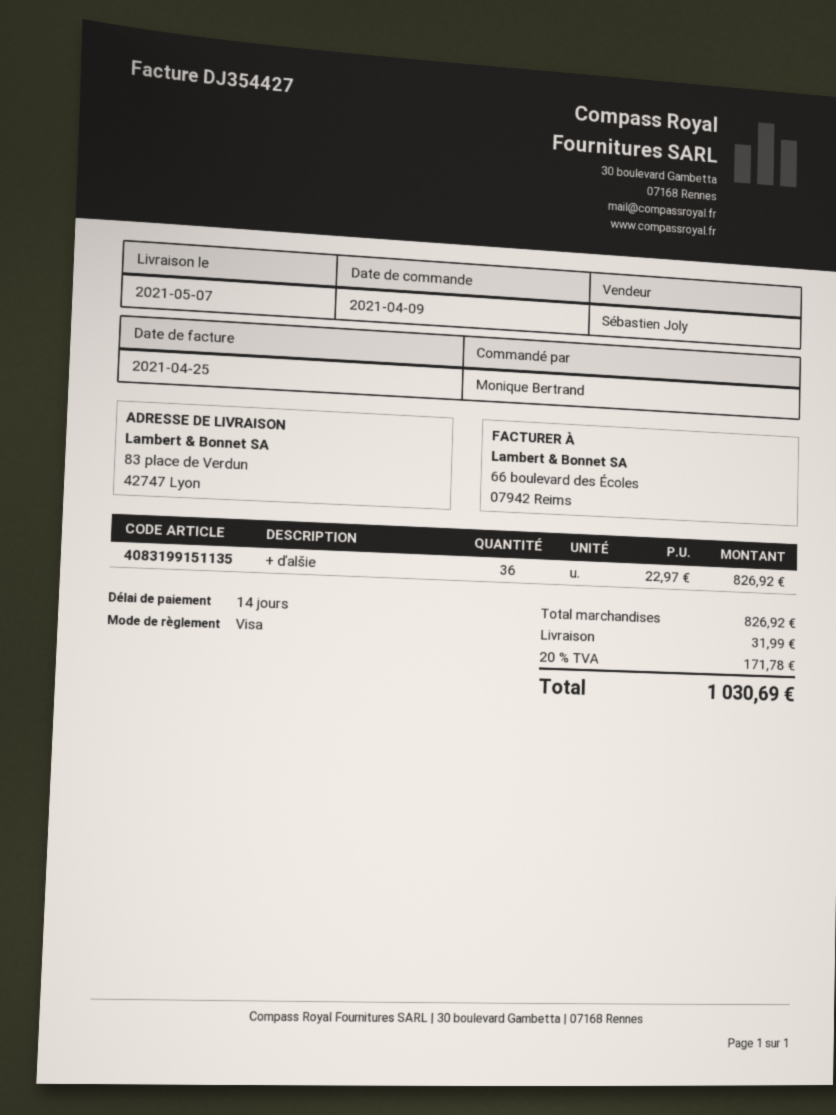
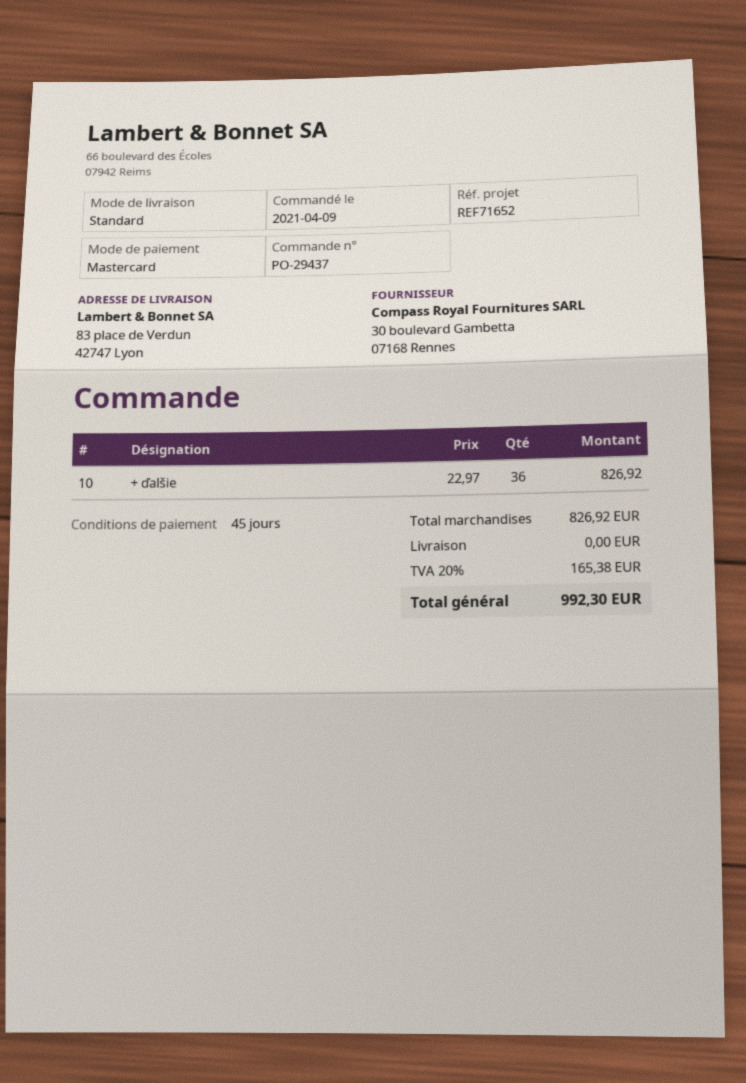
payment terms: 14 days -> 45 days
payment method: Visa -> Mastercard
shipping: 31.99 -> 0.00
tax: 20% = 171.78 -> 20% = 165.38
total: 1030.69 -> 992.30

